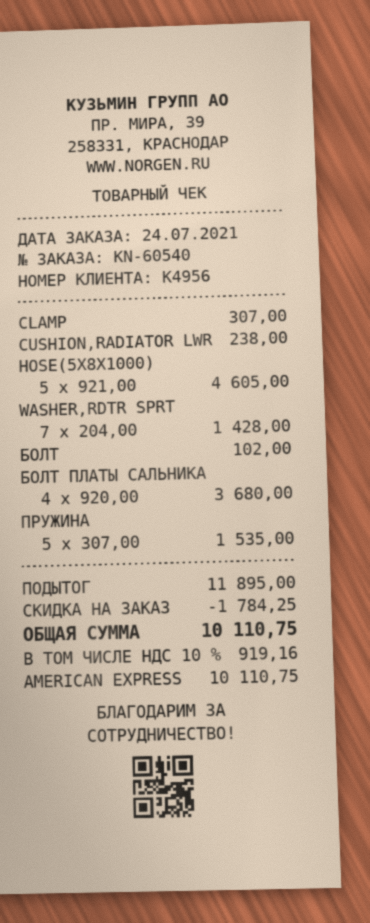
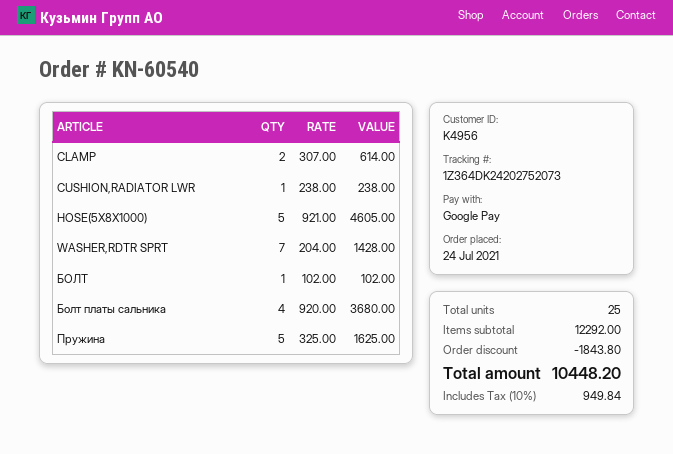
payment method: American Express -> Google Pay
CLAMP: 1 x 307.00 = 307.00 -> 2 x 307.00 = 614.00
ПРУЖИНА: 5 x 307.00 = 1535.00 -> 5 x 325.00 = 1625.00
subtotal: 11895.00 -> 12292.00
discount: 1784.25 -> 1843.80
tax: 10% = 919.16 -> 10% = 949.84
total: 10110.75 -> 10448.20

